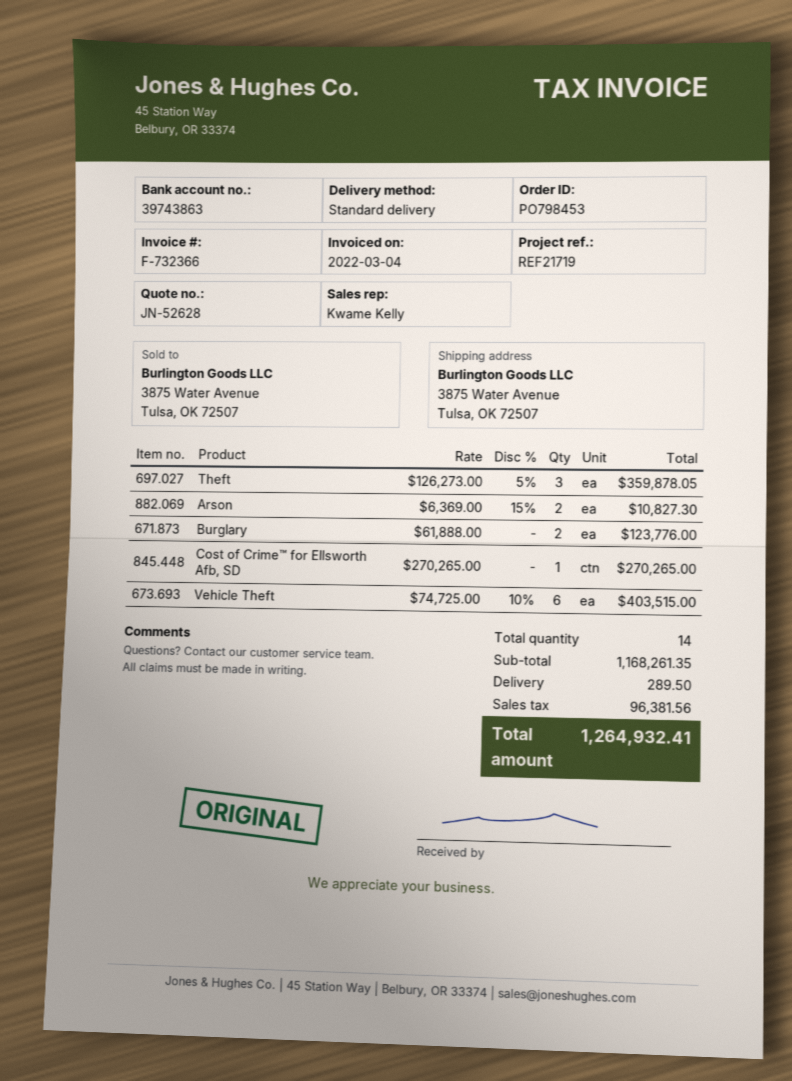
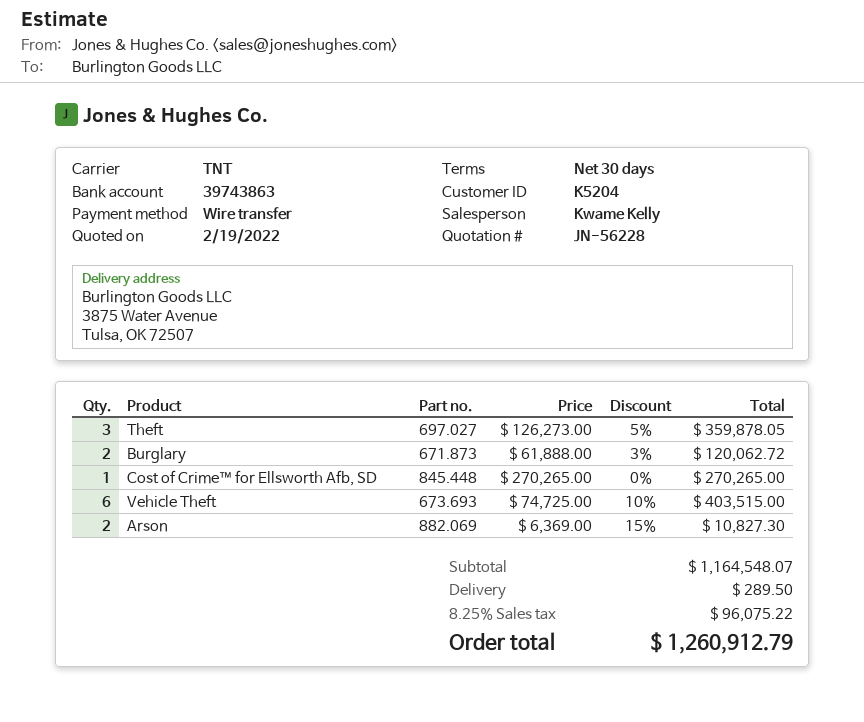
quote number: JN-52628 -> JN-56228
shipping method: standard -> TNT
Burglary: 2 x 61888.00 = 123776.00 -> 2 x 61888.00 - 3% = 120062.72
subtotal: 1168261.35 -> 1164548.07
tax: 96381.56 -> 96075.22
total: 1264932.41 -> 1260912.79

